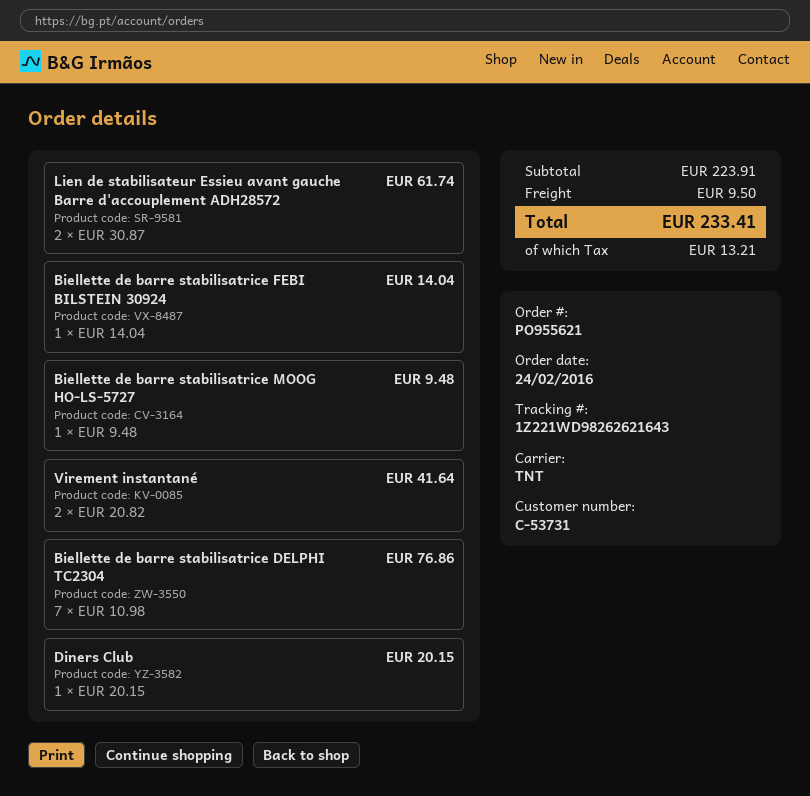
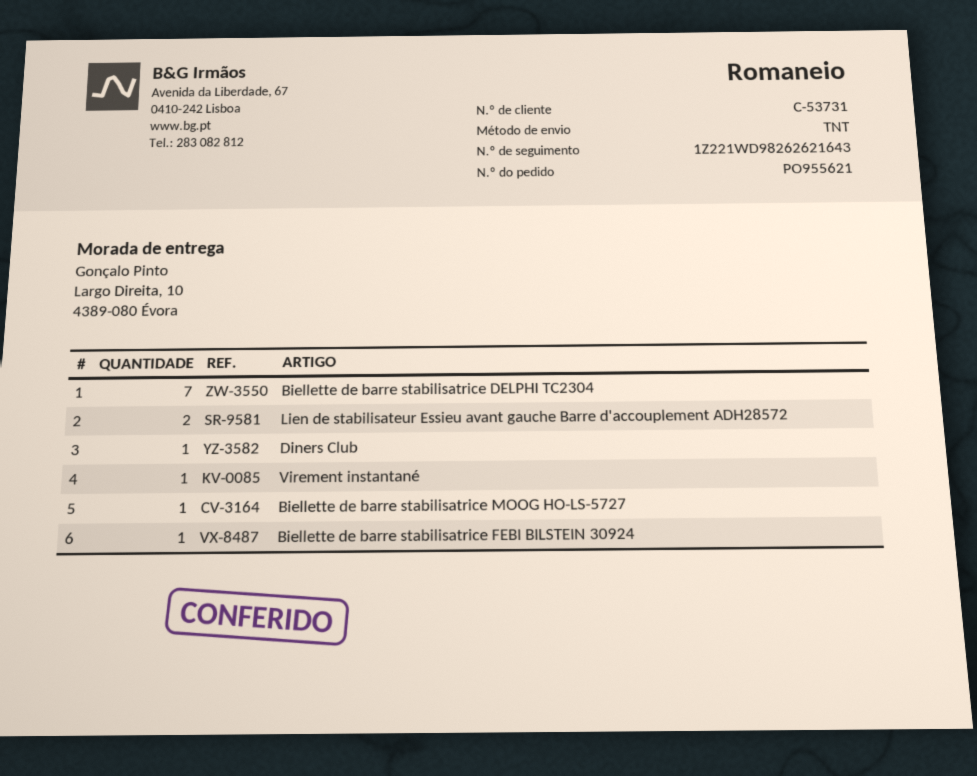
Virement instantané: 2 -> 1

